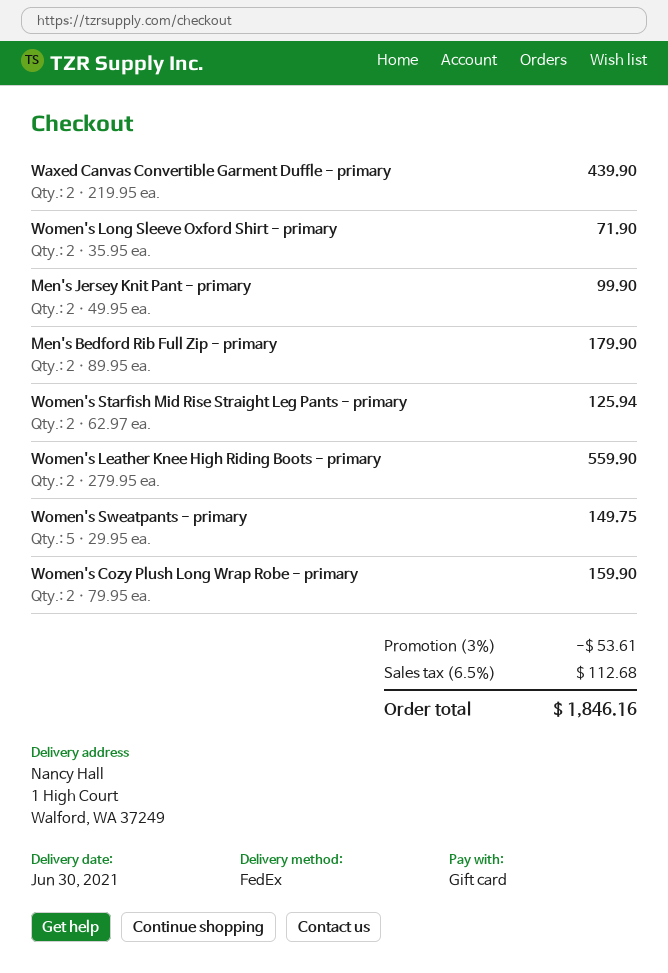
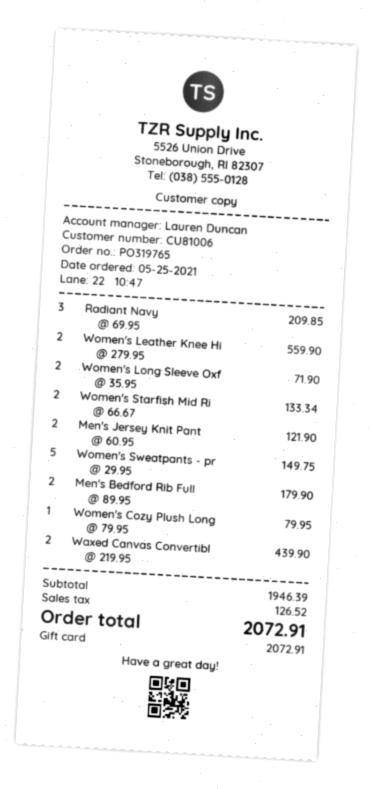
Men's Jersey Knit Pant - primary: 2 x 49.95 = 99.90 -> 2 x 60.95 = 121.90
Women's Starfish Mid Rise Straight Leg Pants - primary: 2 x 62.97 = 125.94 -> 2 x 66.67 = 133.34
Women's Cozy Plush Long Wrap Robe - primary: 2 x 79.95 = 159.90 -> 1 x 79.95 = 79.95
Radiant Navy: none -> 3 x 69.95 = 209.85
discount: 3% = 53.61 -> none
tax: 112.68 -> 126.52
total: 1846.16 -> 2072.91

